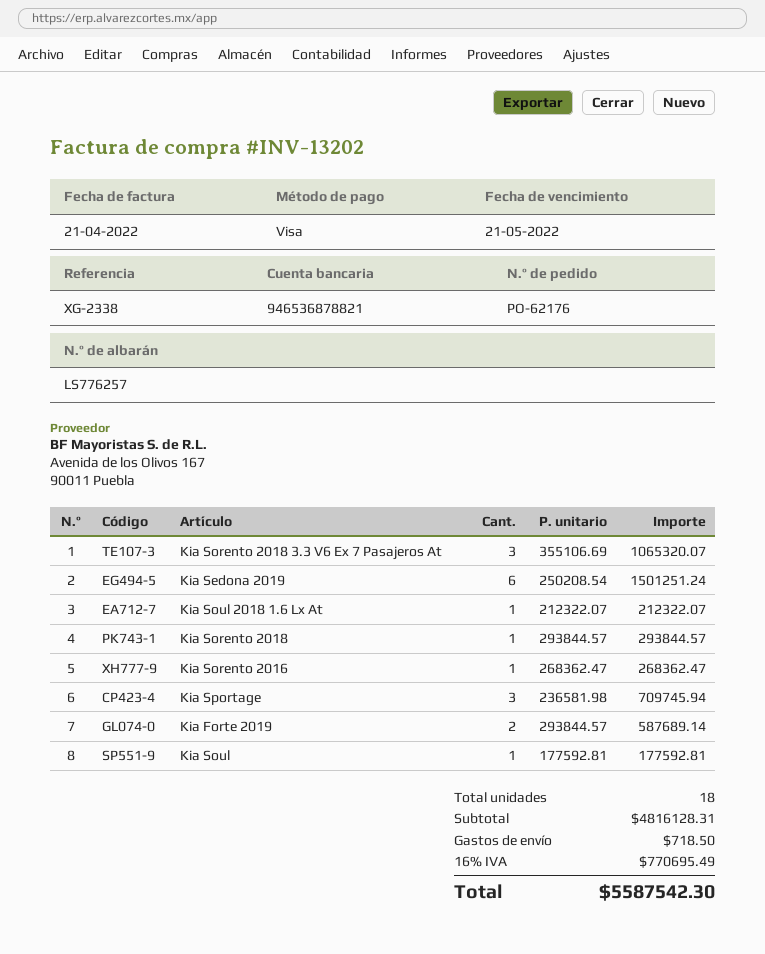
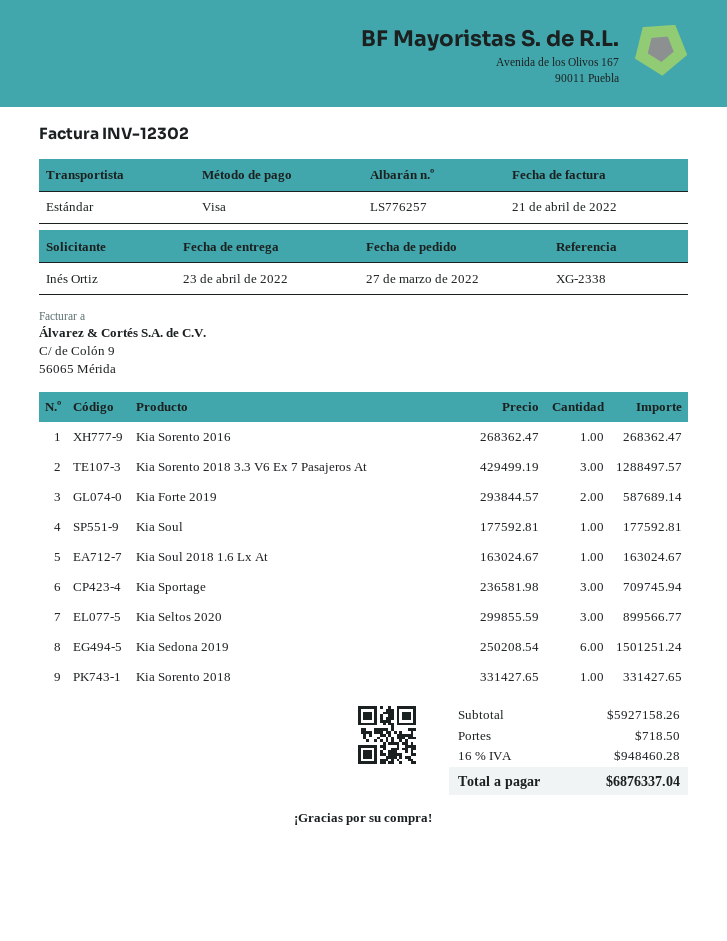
invoice number: INV-13202 -> INV-12302
Kia Sorento 2018 3.3 V6 Ex 7 Pasajeros At: 3 x 355106.69 = 1065320.07 -> 3 x 429499.19 = 1288497.57
Kia Soul 2018 1.6 Lx At: 1 x 212322.07 = 212322.07 -> 1 x 163024.67 = 163024.67
Kia Sorento 2018: 1 x 293844.57 = 293844.57 -> 1 x 331427.65 = 331427.65
Kia Seltos 2020: none -> 3 x 299855.59 = 899566.77
subtotal: 4816128.31 -> 5927158.26
tax: 16% = 770695.49 -> 16% = 948460.28
total: 5587542.30 -> 6876337.04

